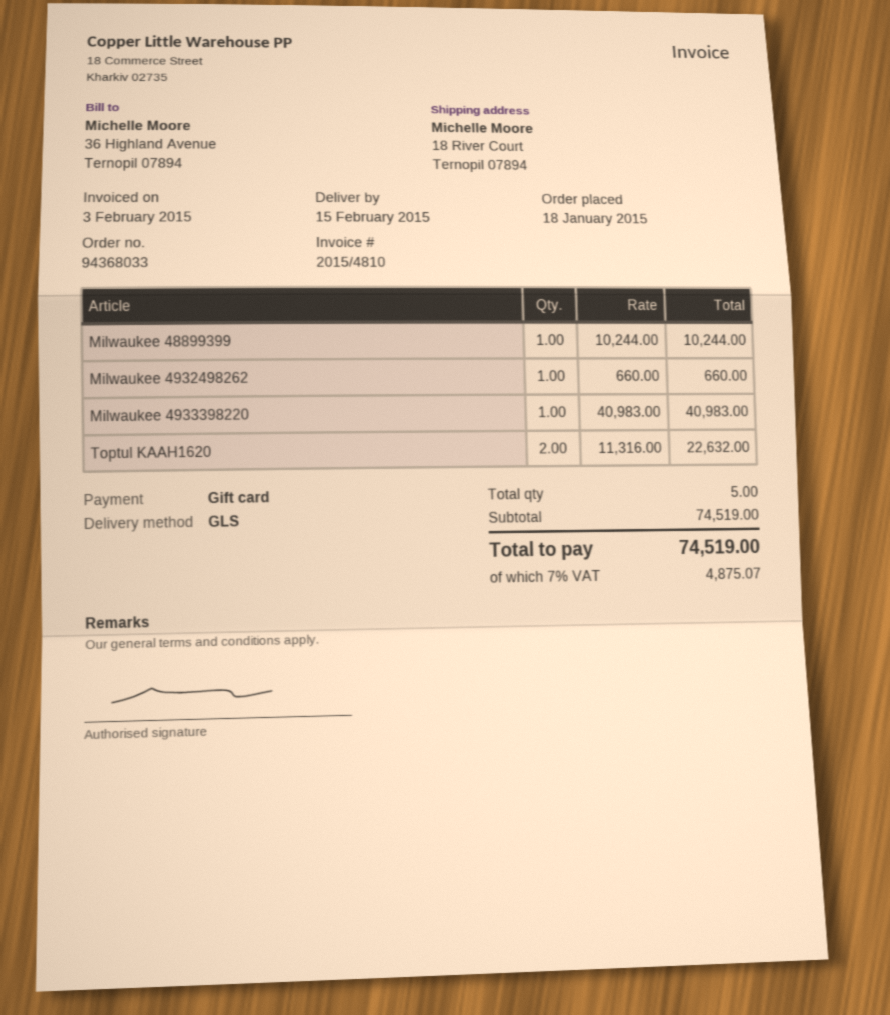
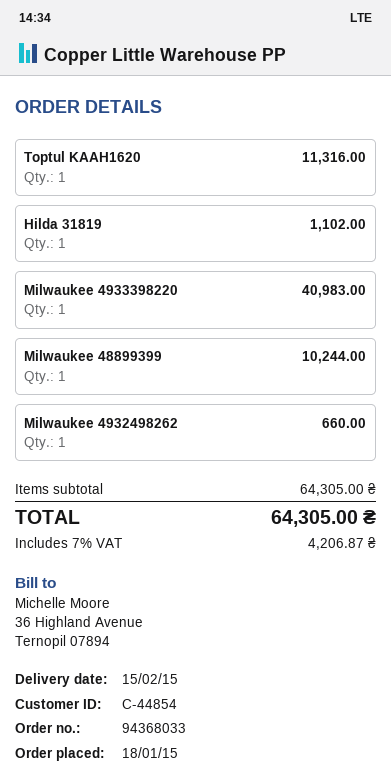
Toptul KAAH1620: 2 for 22632.00 -> 1 for 11316.00
Hilda 31819: none -> 1 for 1102.00
subtotal: 74519.00 -> 64305.00
tax: 7% = 4875.07 -> 7% = 4206.87
total: 74519.00 -> 64305.00

